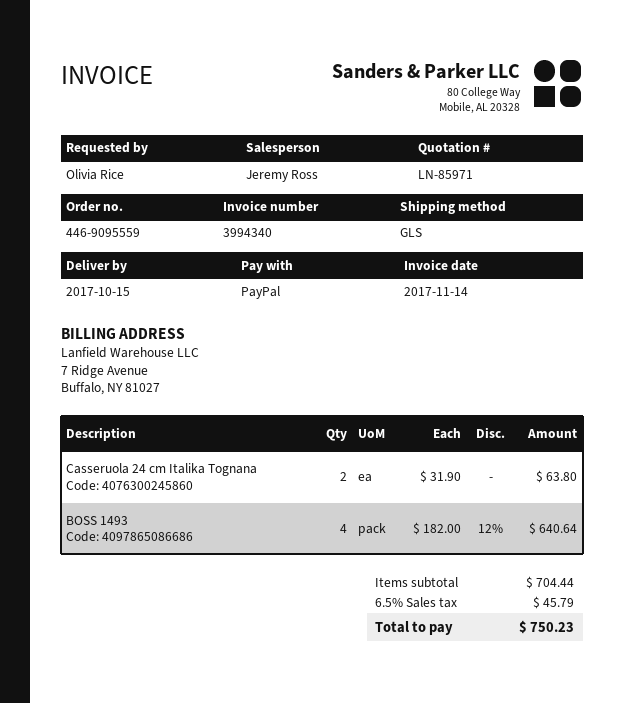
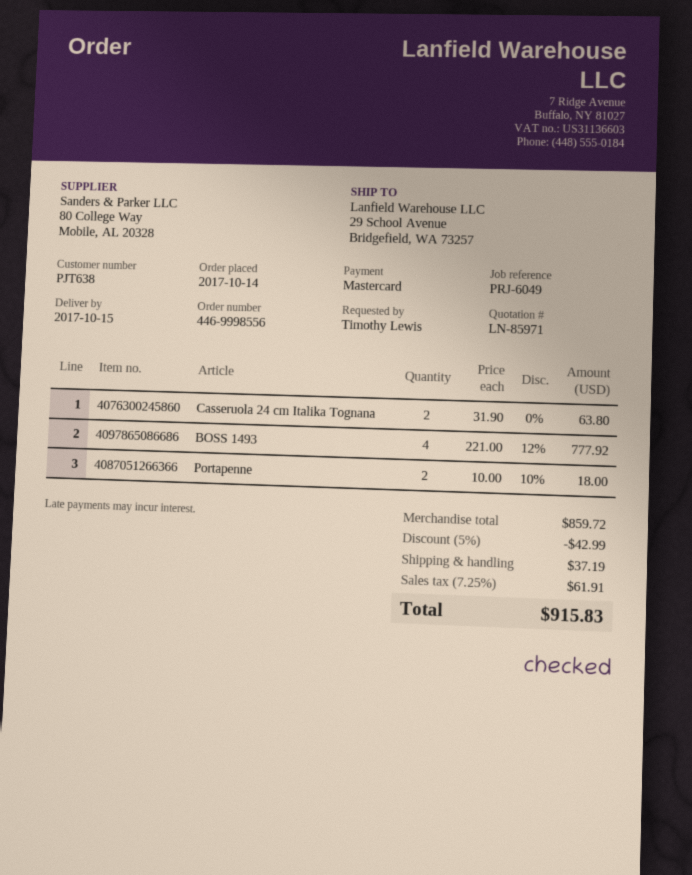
order number: 446-9095559 -> 446-9998556
ordered by: Olivia Rice -> Timothy Lewis
payment method: PayPal -> Mastercard
BOSS 1493: 4 x 182.00 - 12% = 640.64 -> 4 x 221.00 - 12% = 777.92
Portapenne: none -> 2 x 10.00 - 10% = 18.00
subtotal: 704.44 -> 859.72
discount: none -> 5% = 42.99
shipping: none -> 37.19
tax: 6.5% = 45.79 -> 7.25% = 61.91
total: 750.23 -> 915.83

